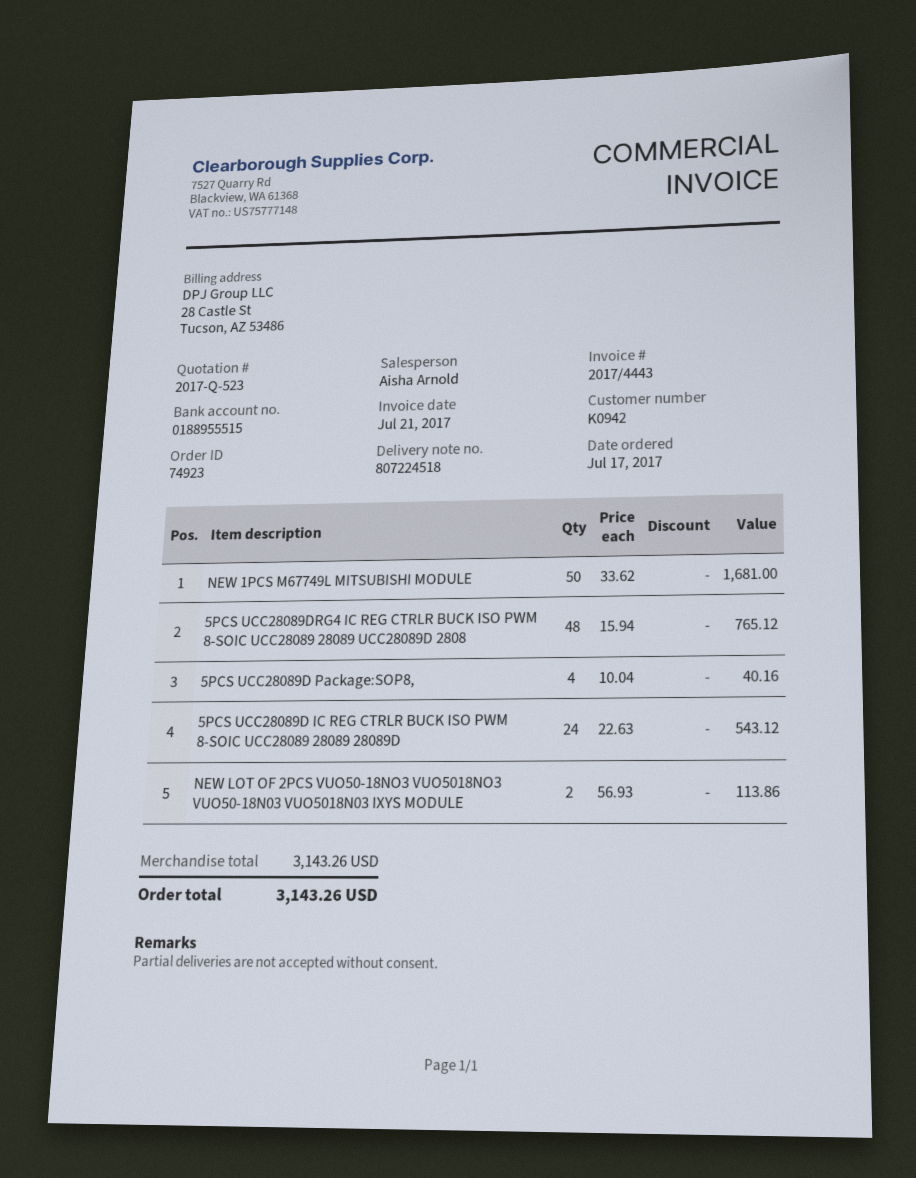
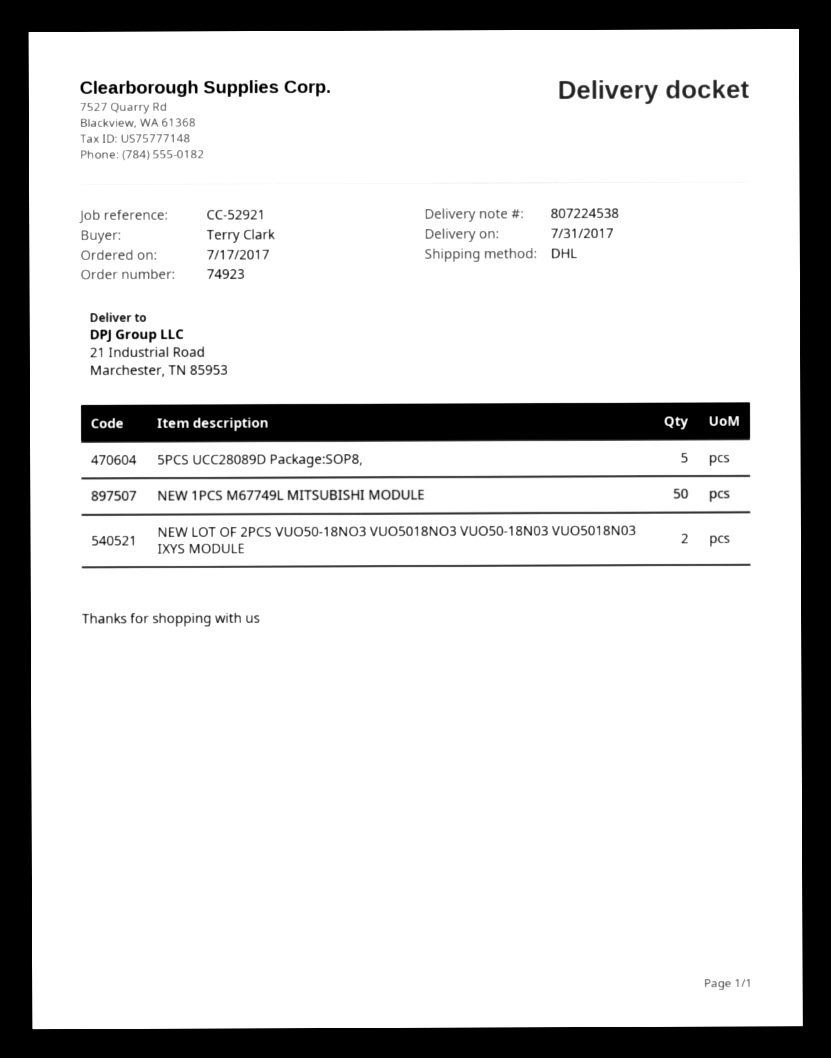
delivery note number: 807224518 -> 807224538
5PCS UCC28089DRG4 IC REG CTRLR BUCK ISO PWM 8-SOIC UCC28089 28089 UCC28089D 2808: 48 -> none
5PCS UCC28089D Package:SOP8,: 4 -> 5
5PCS UCC28089D IC REG CTRLR BUCK ISO PWM 8-SOIC UCC28089 28089 28089D: 24 -> none

